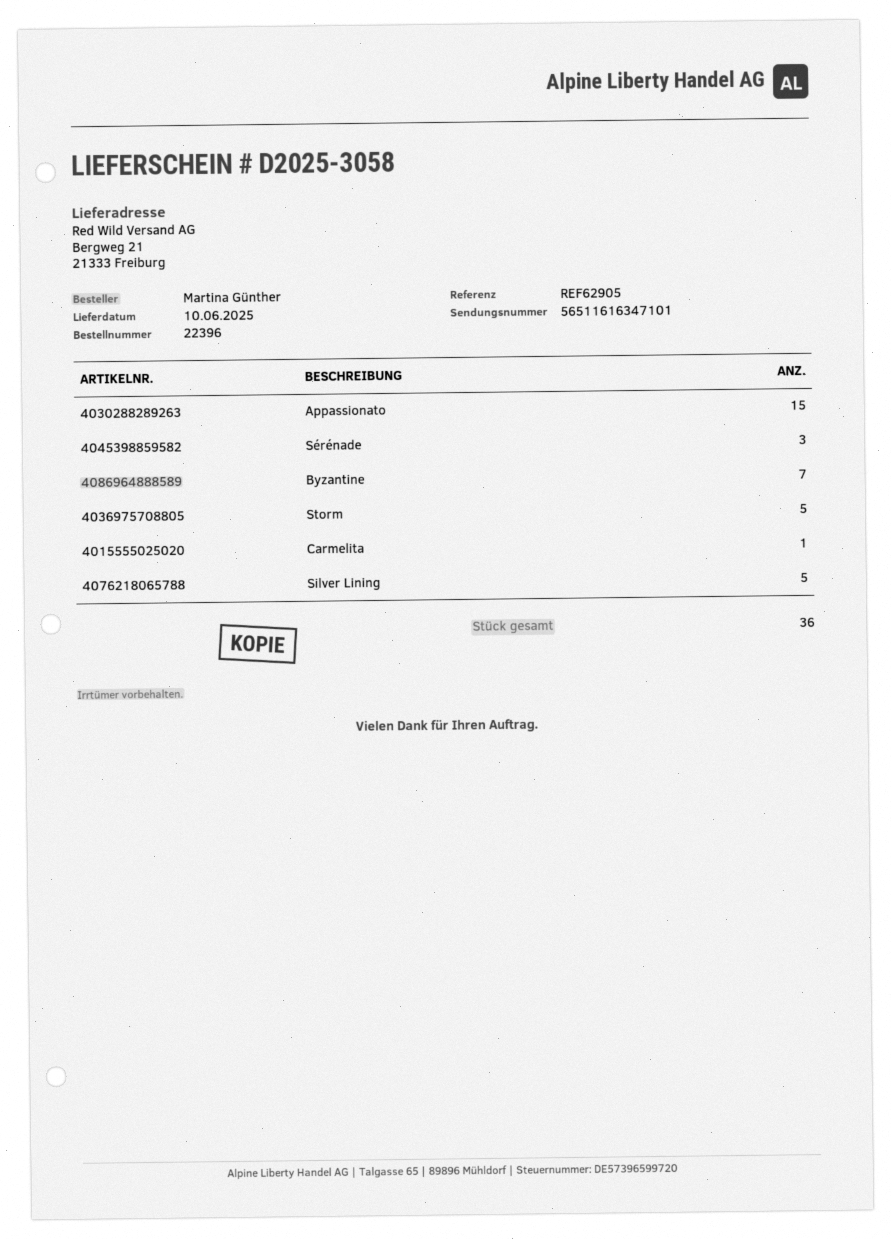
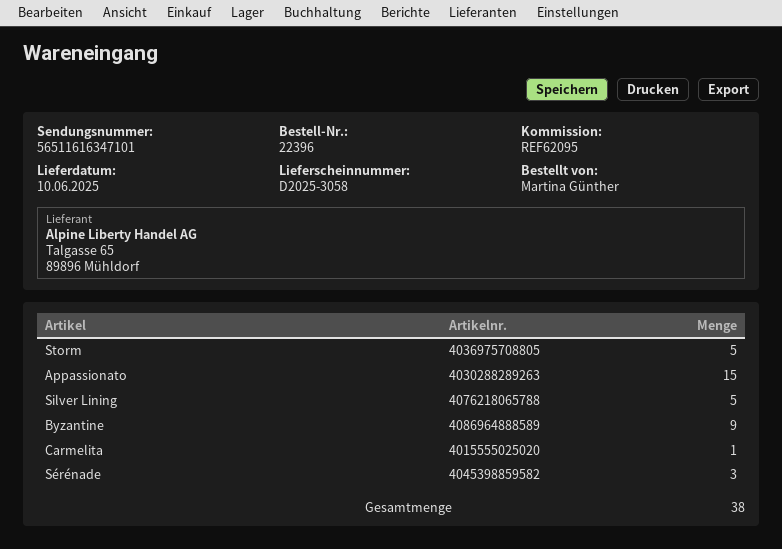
reference: REF62905 -> REF62095
Byzantine: 7 -> 9
total quantity: 36 -> 38

